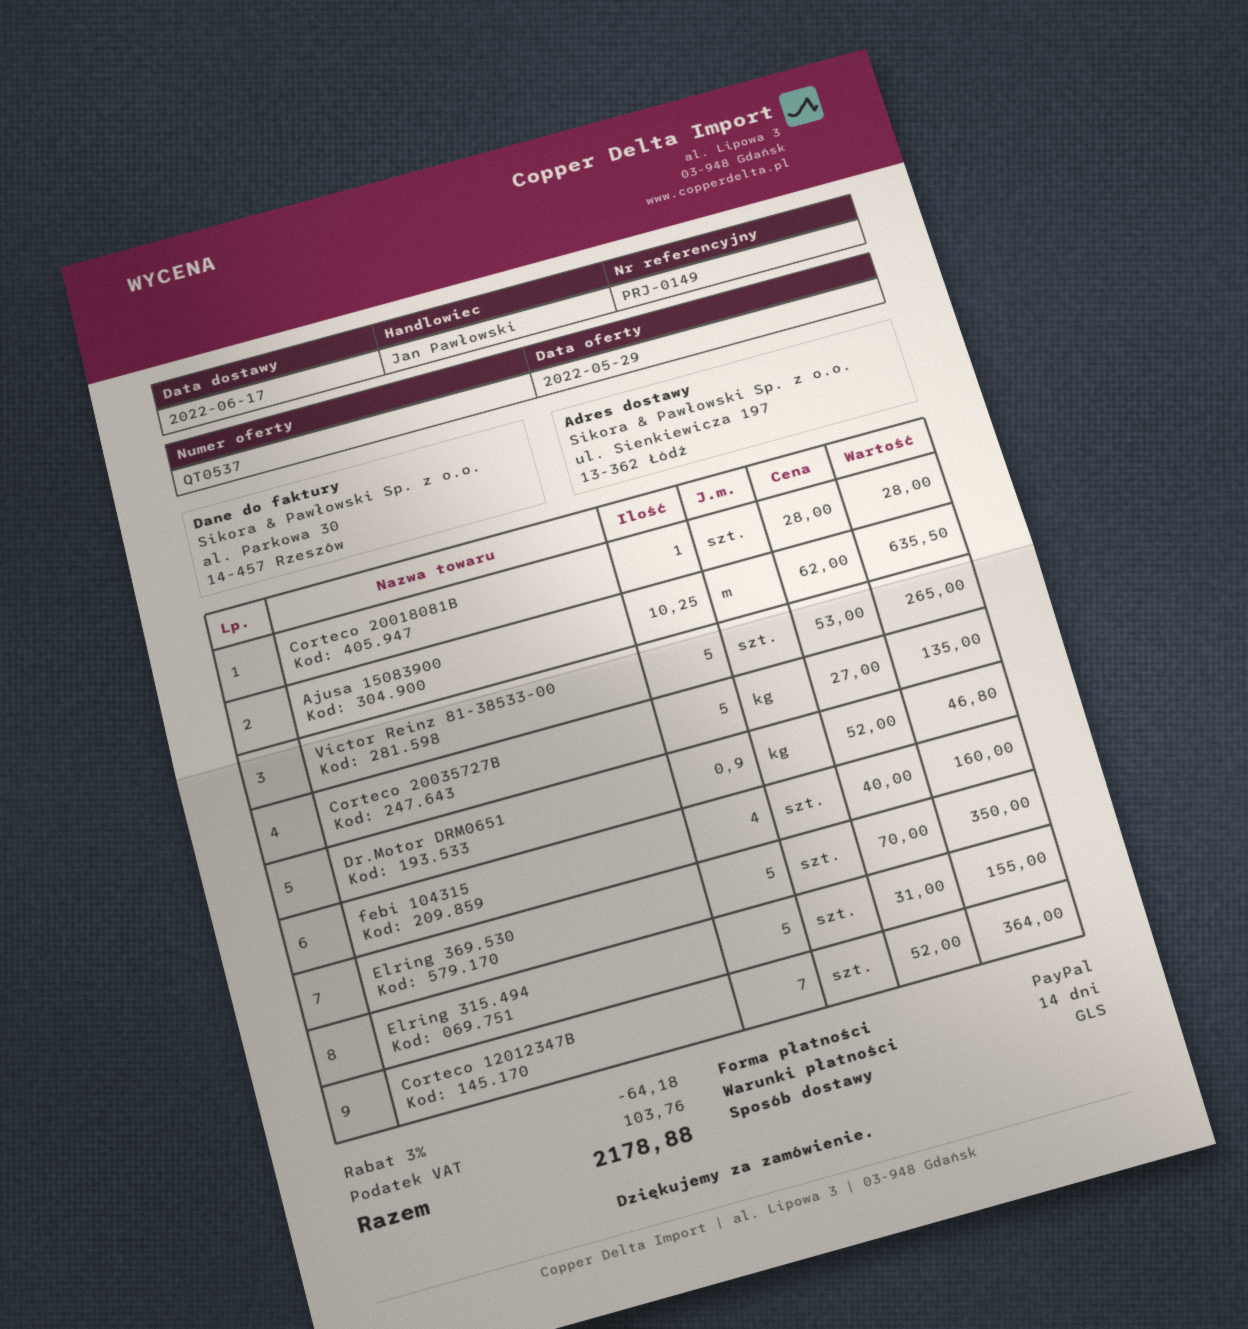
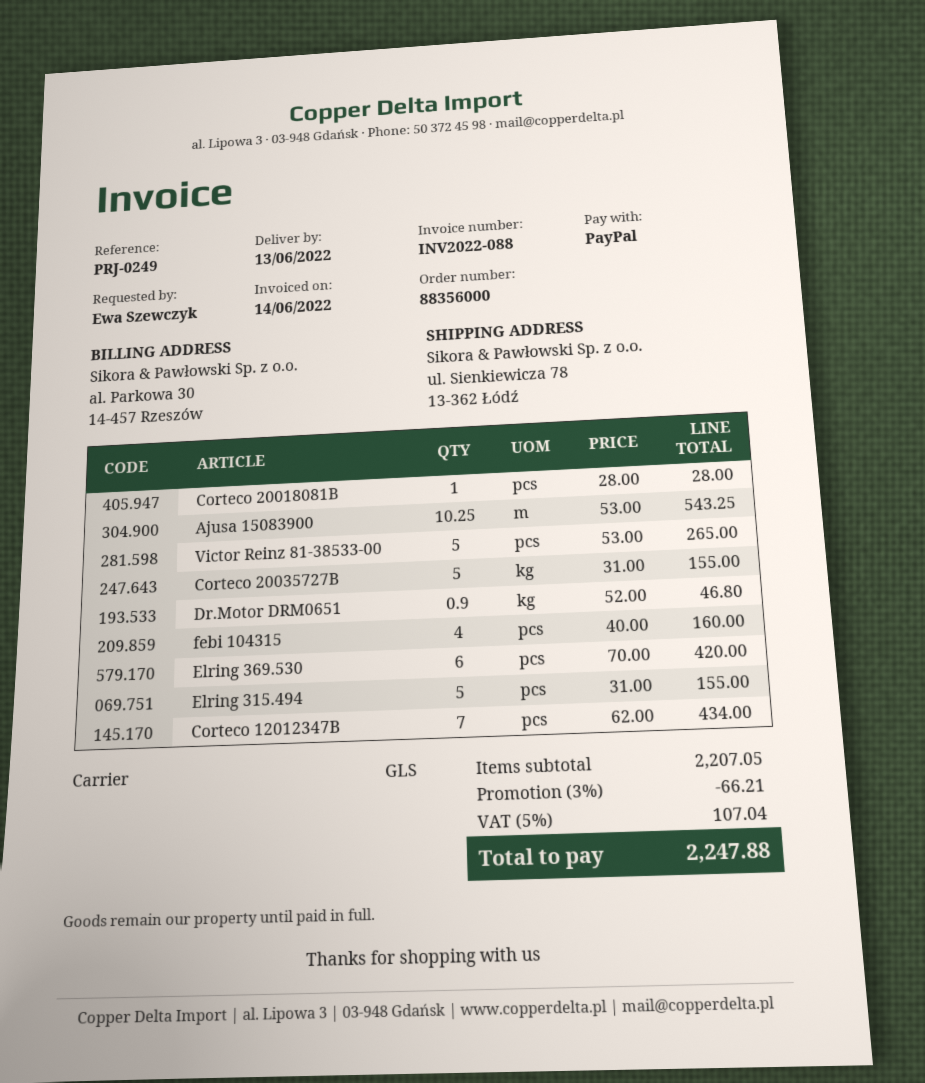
delivery date: 2022-06-17 -> 2022-06-13
reference: PRJ-0149 -> PRJ-0249
ship to: ul. Sienkiewicza 197, 13-362 Łódź -> ul. Sienkiewicza 78, 13-362 Łódź
Ajusa 15083900: 10.25 x 62.00 = 635.50 -> 10.25 x 53.00 = 543.25
Corteco 20035727B: 5 x 27.00 = 135.00 -> 5 x 31.00 = 155.00
Elring 369.530: 5 x 70.00 = 350.00 -> 6 x 70.00 = 420.00
Corteco 12012347B: 7 x 52.00 = 364.00 -> 7 x 62.00 = 434.00
discount: 3% = 64.18 -> 3% = 66.21
tax: 103.76 -> 107.04
total: 2178.88 -> 2247.88

